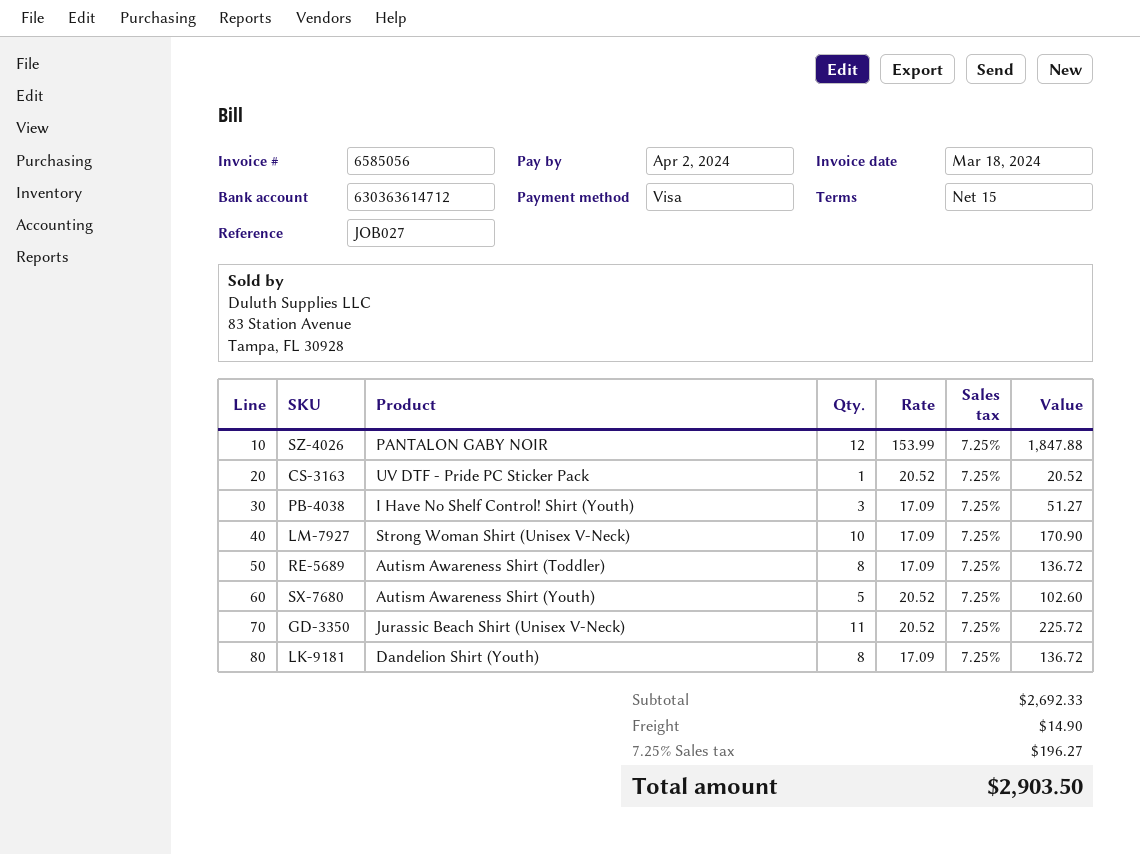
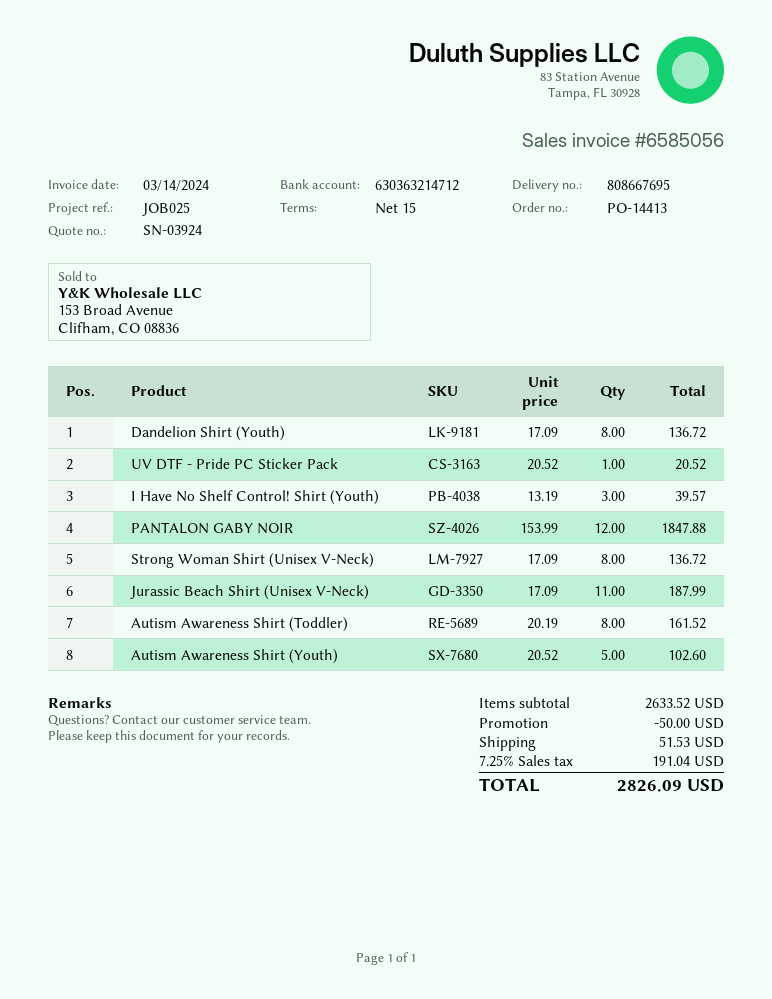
invoice date: 2024-03-18 -> 2024-03-14
reference: JOB027 -> JOB025
bank account: 630363614712 -> 630363214712
I Have No Shelf Control! Shirt (Youth): 3 x 17.09 = 51.27 -> 3 x 13.19 = 39.57
Strong Woman Shirt (Unisex V-Neck): 10 x 17.09 = 170.90 -> 8 x 17.09 = 136.72
Autism Awareness Shirt (Toddler): 8 x 17.09 = 136.72 -> 8 x 20.19 = 161.52
Jurassic Beach Shirt (Unisex V-Neck): 11 x 20.52 = 225.72 -> 11 x 17.09 = 187.99
subtotal: 2692.33 -> 2633.52
discount: none -> 50.00
shipping: 14.90 -> 51.53
tax: 7.25% = 196.27 -> 7.25% = 191.04
total: 2903.50 -> 2826.09

